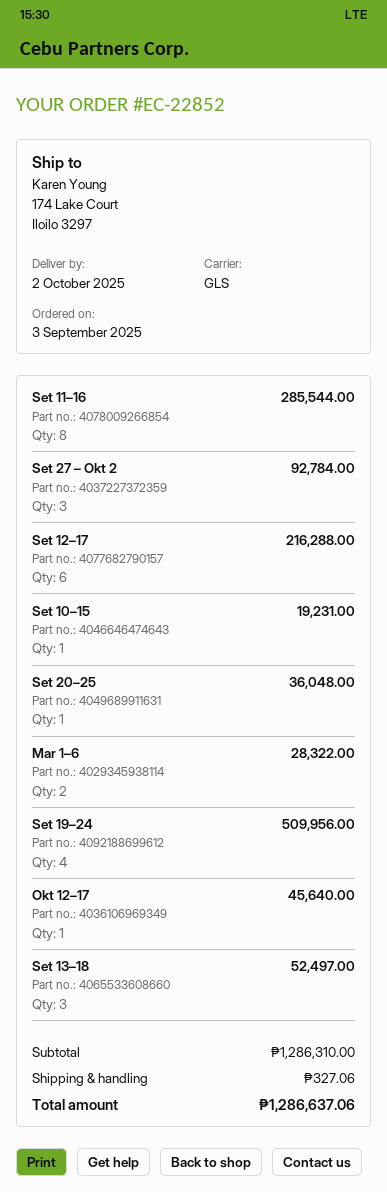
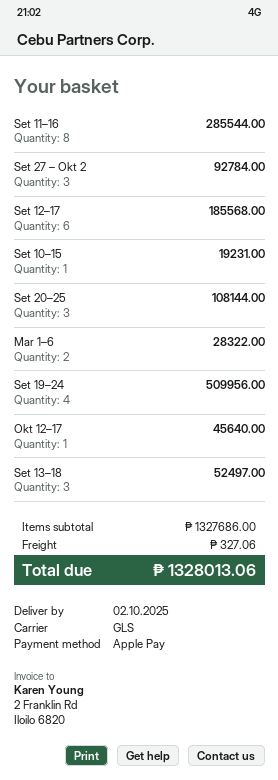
Set 12–17: 6 for 216288.00 -> 6 for 185568.00
Set 20–25: 1 for 36048.00 -> 3 for 108144.00
subtotal: 1286310.00 -> 1327686.00
total: 1286637.06 -> 1328013.06

